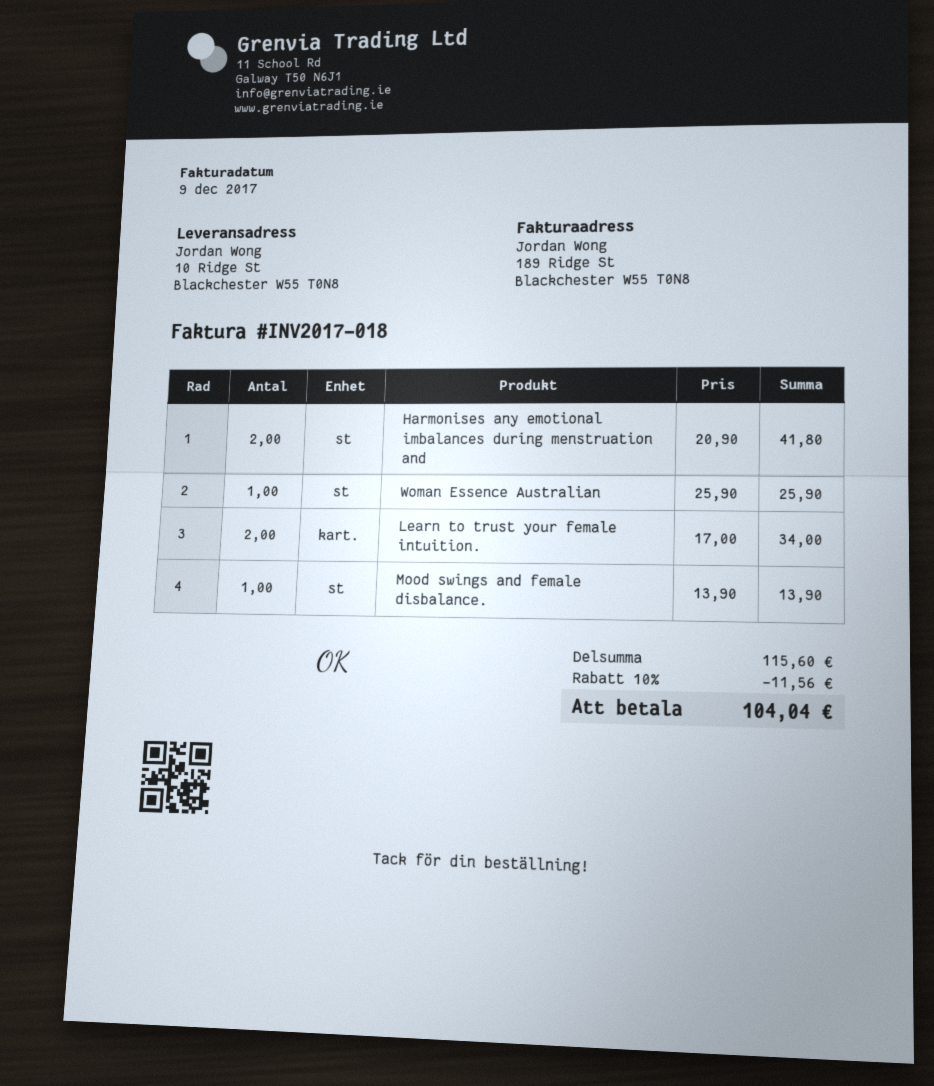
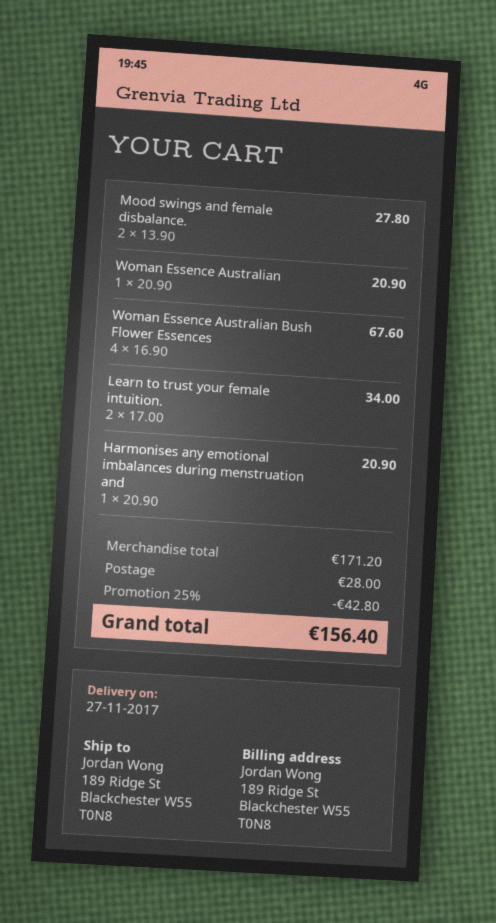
ship to: 10 Ridge St, Blackchester W55 T0N8 -> 189 Ridge St, Blackchester W55 T0N8
Harmonises any emotional imbalances during menstruation and: 2 x 20.90 = 41.80 -> 1 x 20.90 = 20.90
Woman Essence Australian: 1 x 25.90 = 25.90 -> 1 x 20.90 = 20.90
Mood swings and female disbalance.: 1 x 13.90 = 13.90 -> 2 x 13.90 = 27.80
Woman Essence Australian Bush Flower Essences: none -> 4 x 16.90 = 67.60
subtotal: 115.60 -> 171.20
discount: 10% = 11.56 -> 25% = 42.80
shipping: none -> 28.00
total: 104.04 -> 156.40

